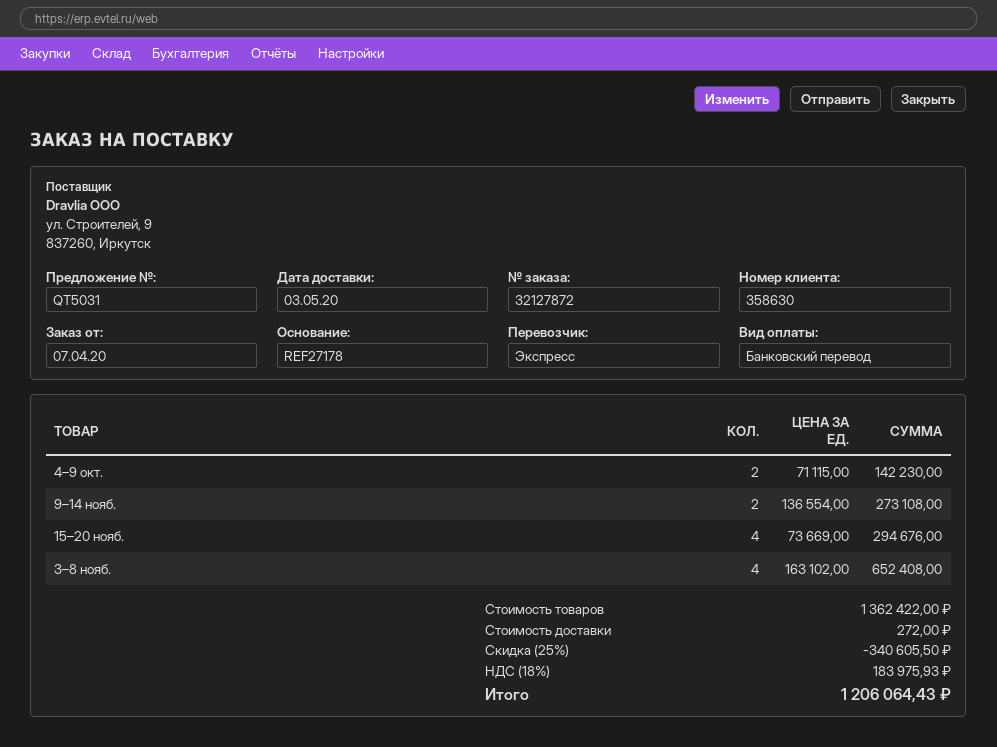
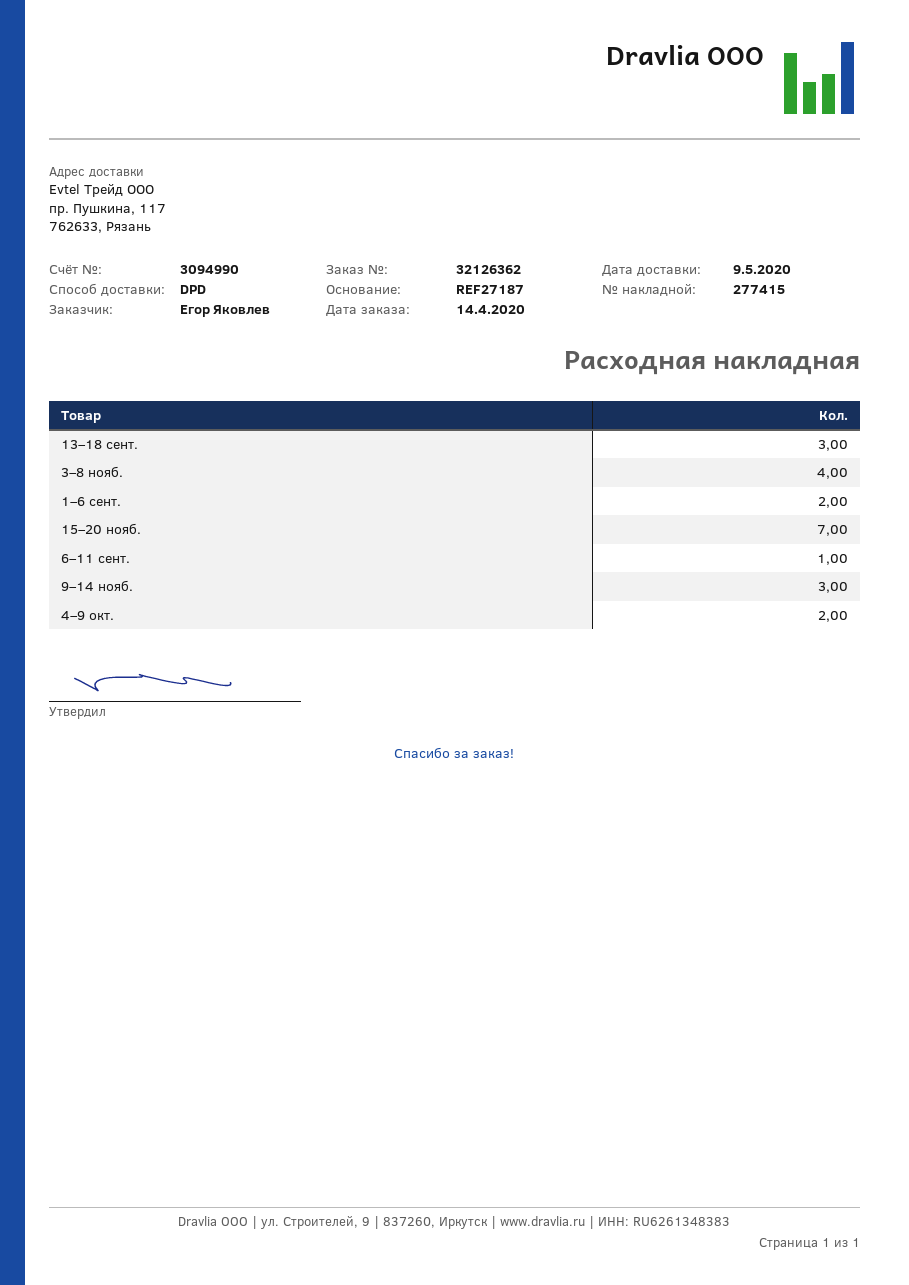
order number: 32127872 -> 32126362
order date: 2020-04-07 -> 2020-04-14
delivery date: 2020-05-03 -> 2020-05-09
reference: REF27178 -> REF27187
shipping method: express -> DPD
9–14 нояб.: 2 -> 3
15–20 нояб.: 4 -> 7
13–18 сент.: none -> 3
1–6 сент.: none -> 2
6–11 сент.: none -> 1

